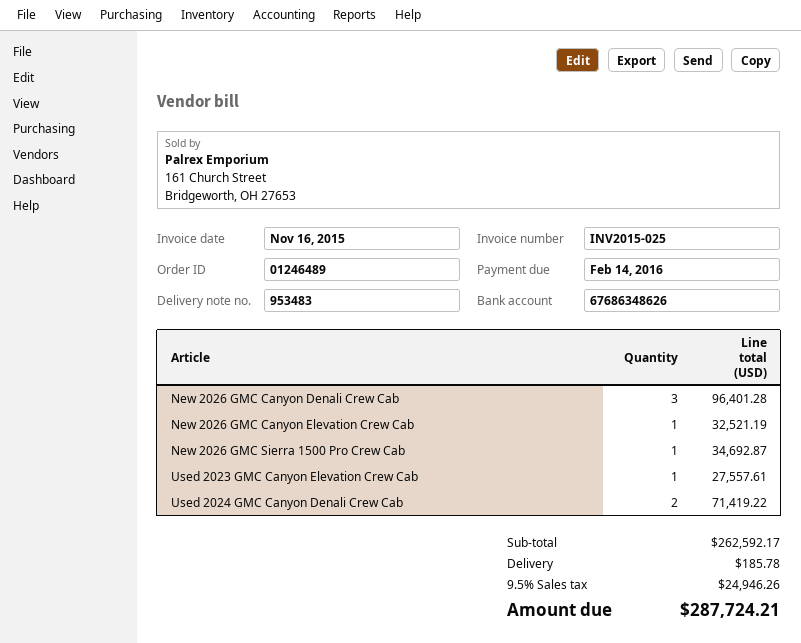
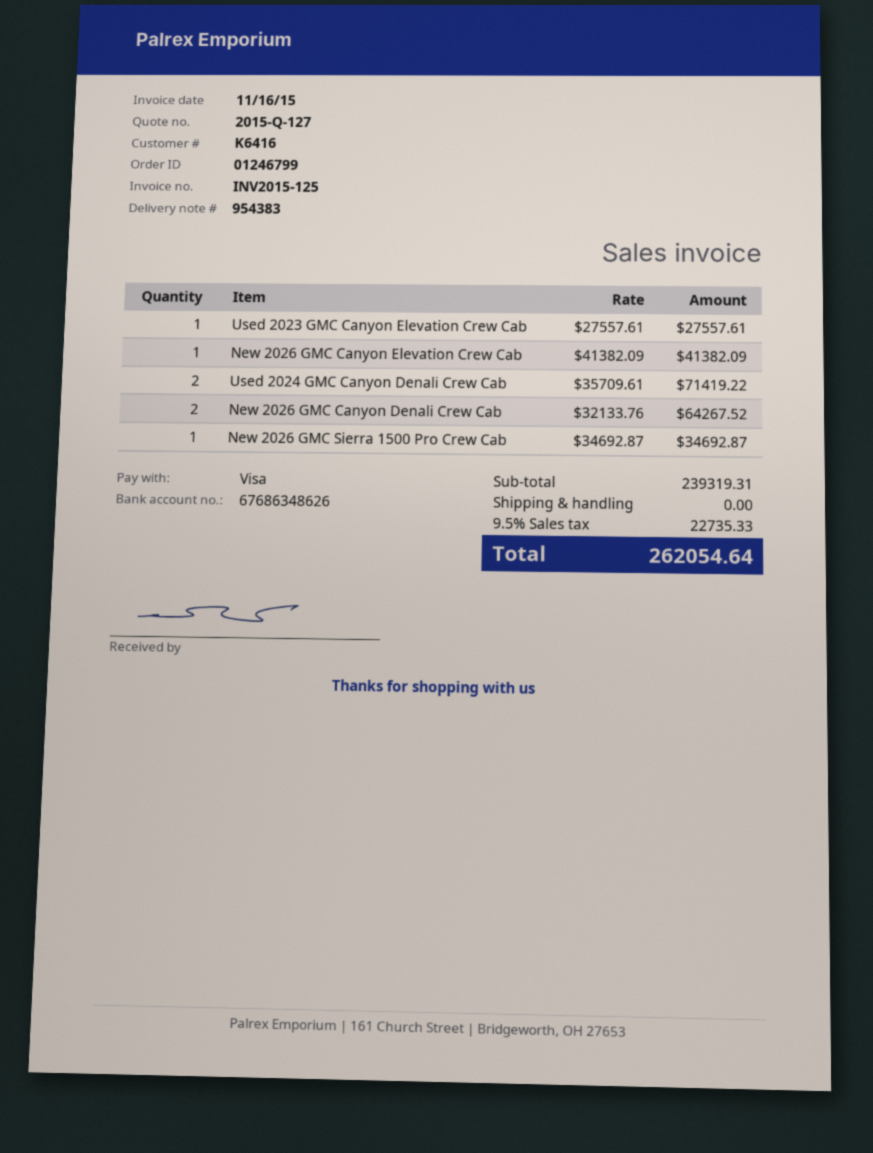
order number: 01246489 -> 01246799
delivery note number: 953483 -> 954383
invoice number: INV2015-025 -> INV2015-125
New 2026 GMC Canyon Denali Crew Cab: 3 for 96401.28 -> 2 for 64267.52
New 2026 GMC Canyon Elevation Crew Cab: 1 for 32521.19 -> 1 for 41382.09
subtotal: 262592.17 -> 239319.31
shipping: 185.78 -> 0.00
tax: 9.5% = 24946.26 -> 9.5% = 22735.33
total: 287724.21 -> 262054.64

